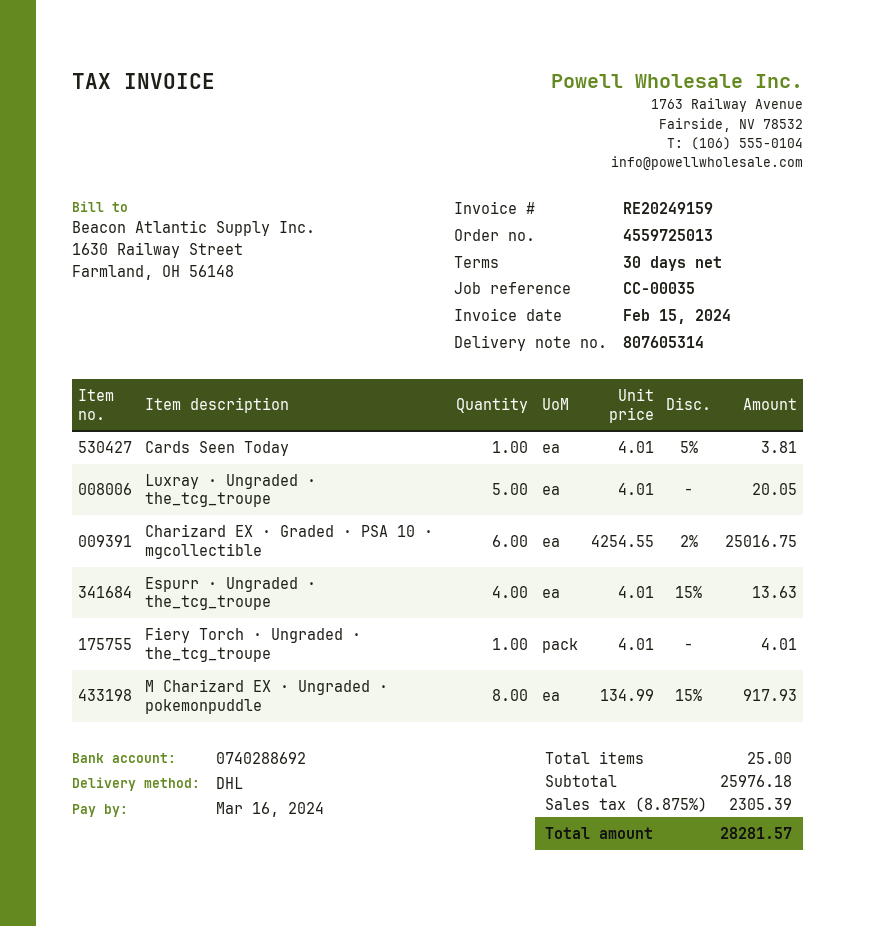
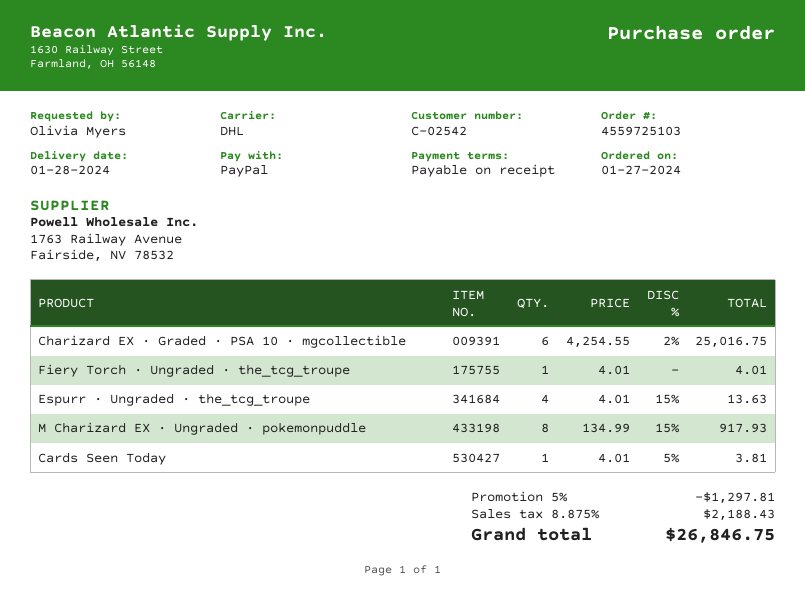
order number: 4559725013 -> 4559725103
payment terms: 30 days -> on receipt
Luxray · Ungraded · the_tcg_troupe: 5 x 4.01 = 20.05 -> none
discount: none -> 5% = 1297.81
tax: 8.875% = 2305.39 -> 8.875% = 2188.43
total: 28281.57 -> 26846.75

